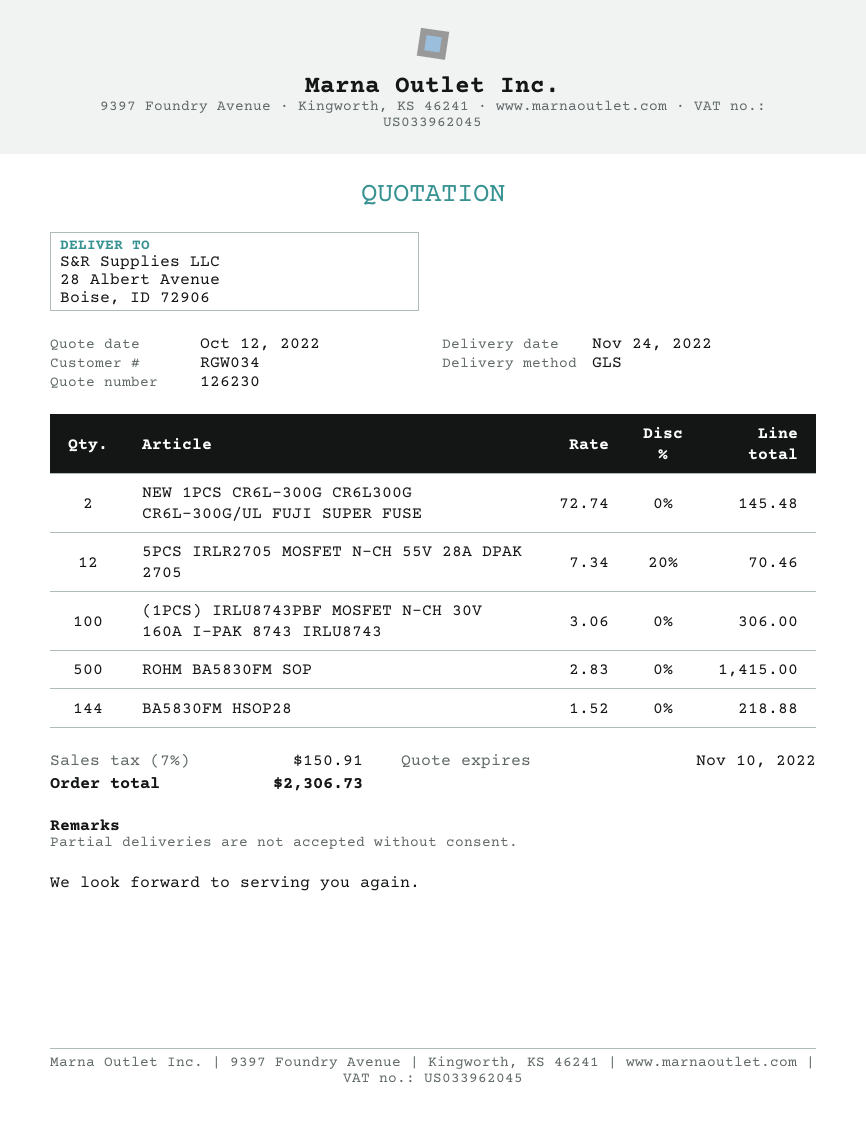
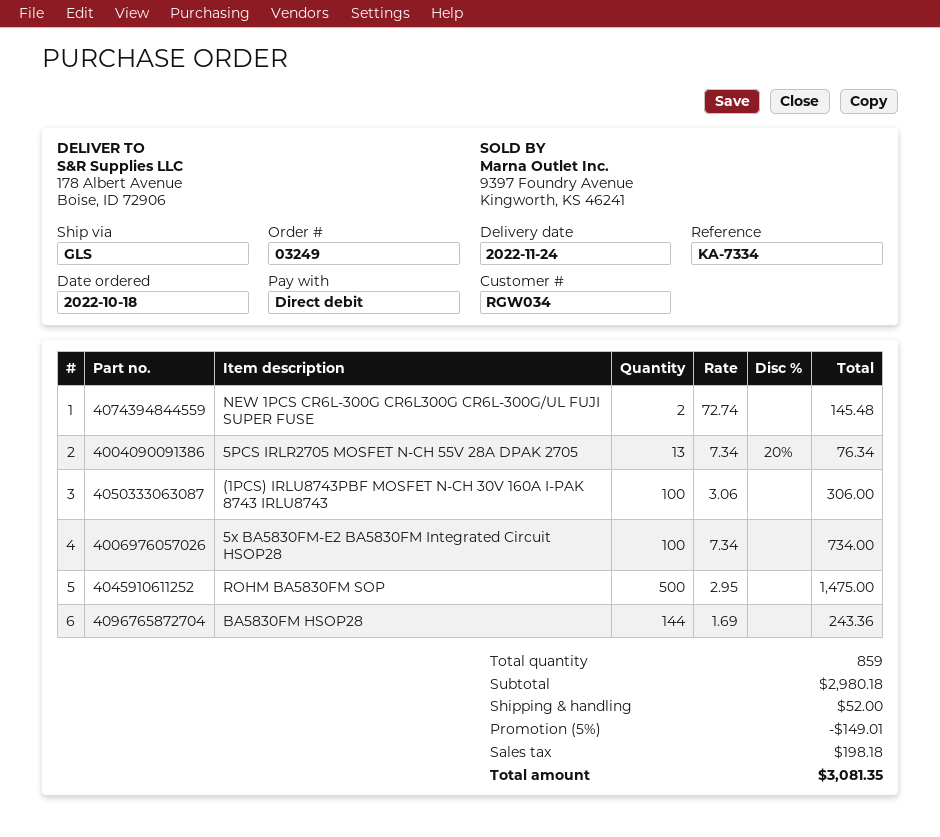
ship to: 28 Albert Avenue, Boise, ID 72906 -> 178 Albert Avenue, Boise, ID 72906
5PCS IRLR2705 MOSFET N-CH 55V 28A DPAK 2705: 12 x 7.34 - 20% = 70.46 -> 13 x 7.34 - 20% = 76.34
ROHM BA5830FM SOP: 500 x 2.83 = 1415.00 -> 500 x 2.95 = 1475.00
BA5830FM HSOP28: 144 x 1.52 = 218.88 -> 144 x 1.69 = 243.36
5x BA5830FM-E2 BA5830FM Integrated Circuit HSOP28: none -> 100 x 7.34 = 734.00
discount: none -> 5% = 149.01
shipping: none -> 52.00
tax: 150.91 -> 198.18
total: 2306.73 -> 3081.35

